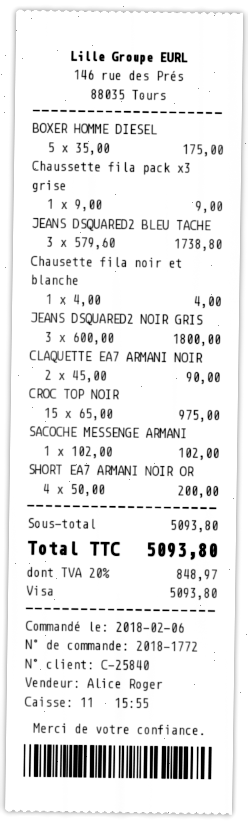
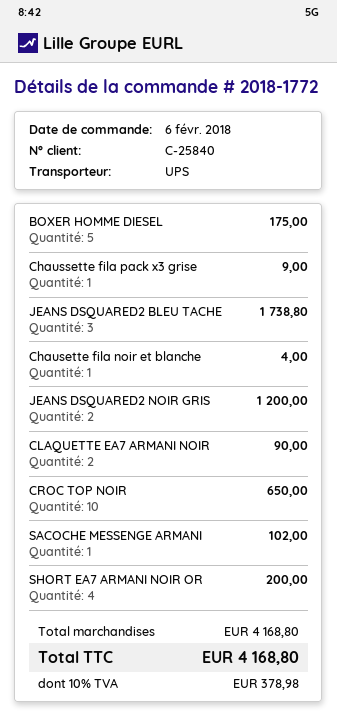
JEANS DSQUARED2 NOIR GRIS: 3 for 1800.00 -> 2 for 1200.00
CROC TOP NOIR: 15 for 975.00 -> 10 for 650.00
subtotal: 5093.80 -> 4168.80
tax: 20% = 848.97 -> 10% = 378.98
total: 5093.80 -> 4168.80

